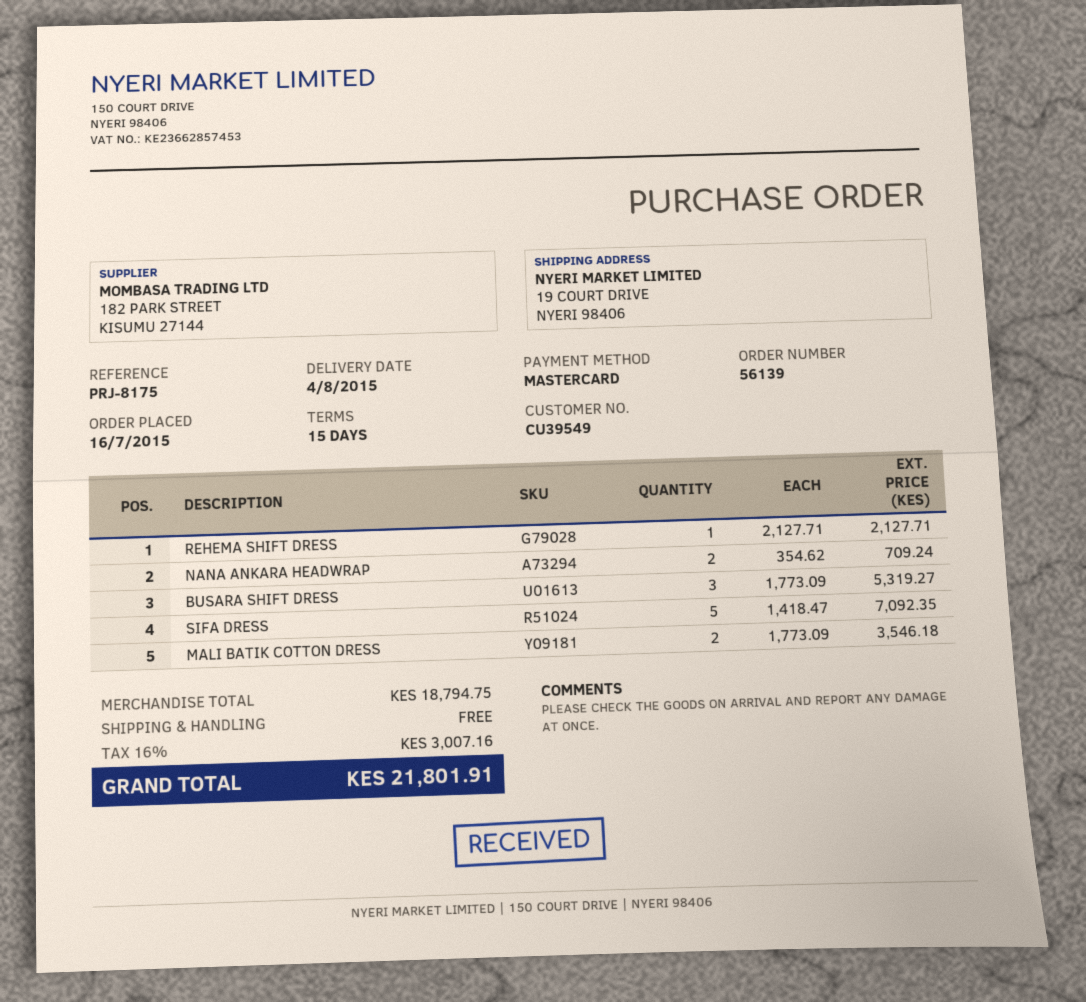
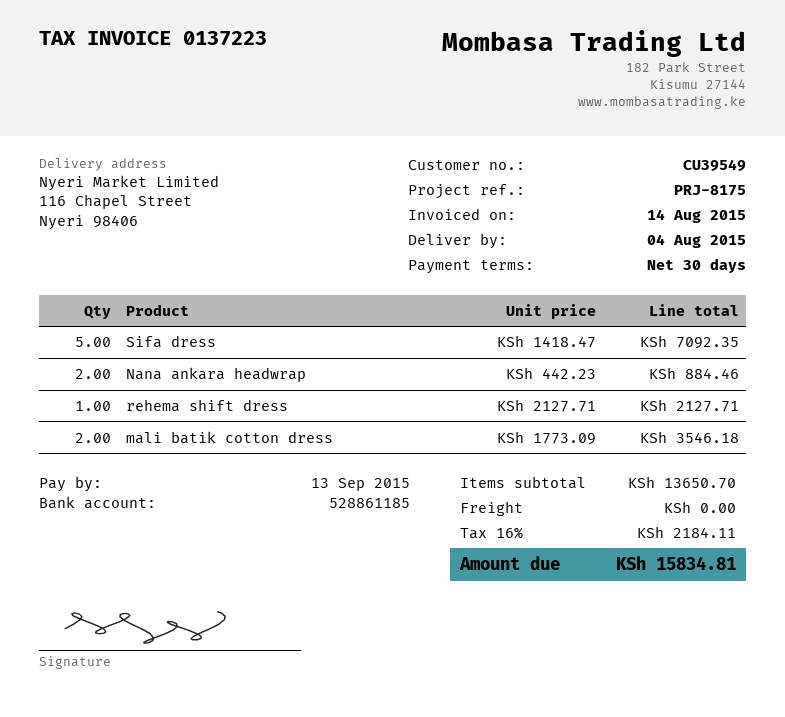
payment terms: 15 days -> 30 days
ship to: 19 COURT DRIVE, NYERI 98406 -> 116 Chapel Street, Nyeri 98406
NANA ANKARA HEADWRAP: 2 x 354.62 = 709.24 -> 2 x 442.23 = 884.46
BUSARA SHIFT DRESS: 3 x 1773.09 = 5319.27 -> none
subtotal: 18794.75 -> 13650.70
tax: 16% = 3007.16 -> 16% = 2184.11
total: 21801.91 -> 15834.81

